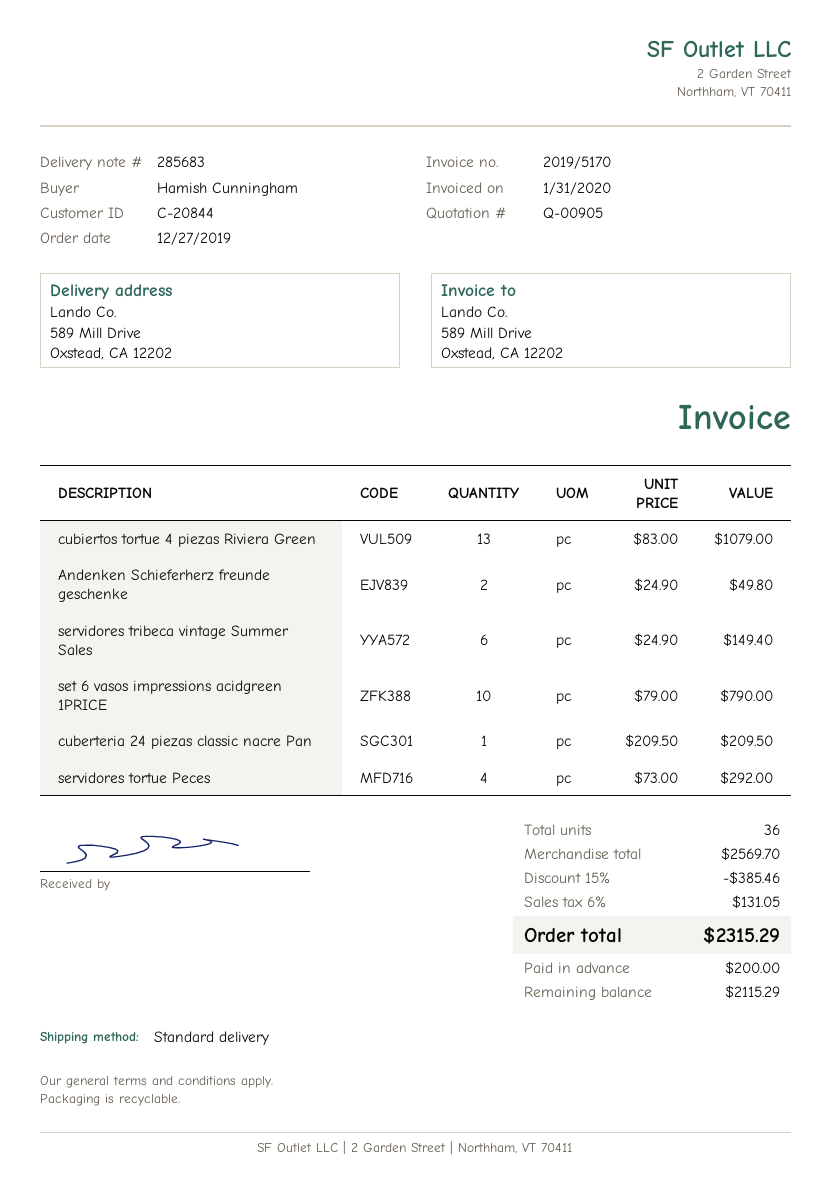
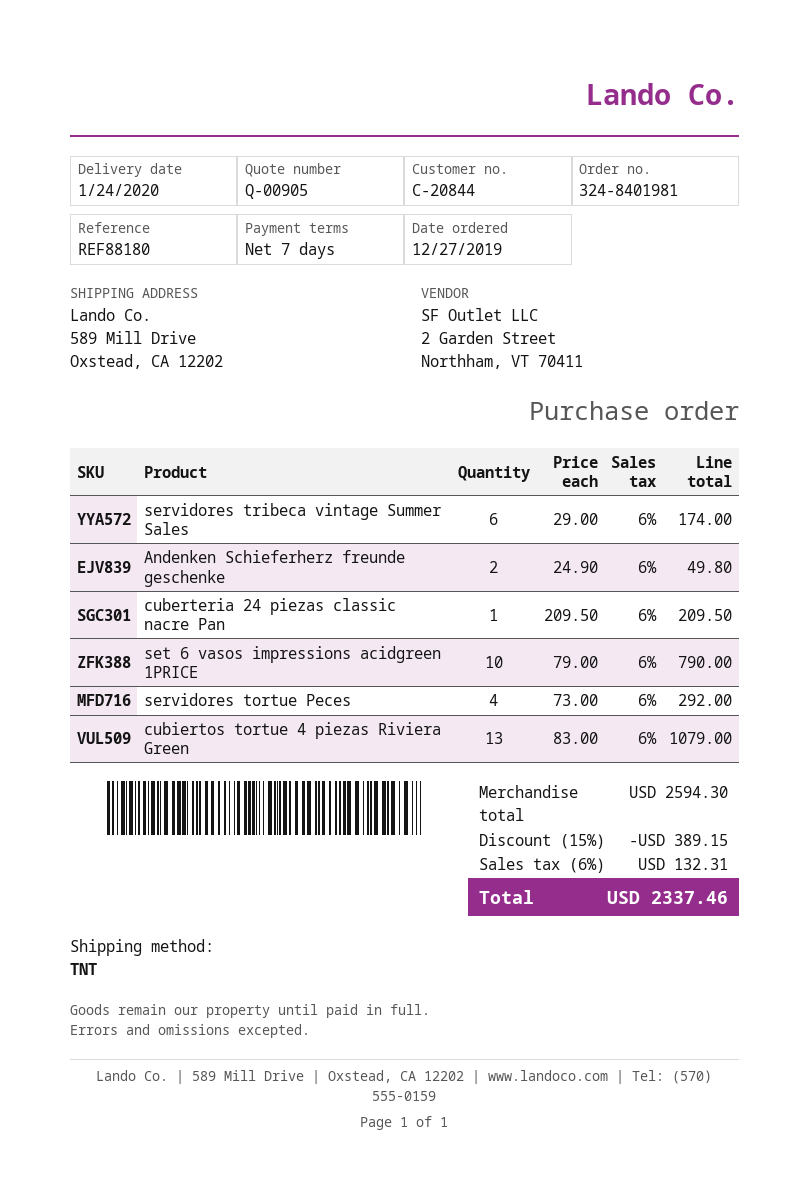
shipping method: standard -> TNT
servidores tribeca vintage Summer Sales: 6 x 24.90 = 149.40 -> 6 x 29.00 = 174.00
subtotal: 2569.70 -> 2594.30
discount: 15% = 385.46 -> 15% = 389.15
tax: 6% = 131.05 -> 6% = 132.31
total: 2315.29 -> 2337.46

